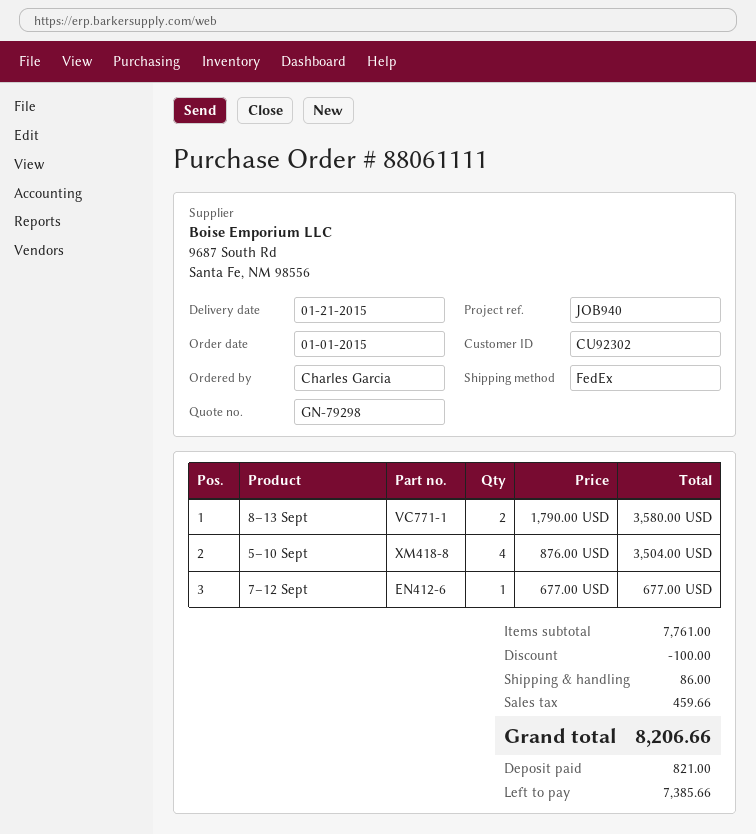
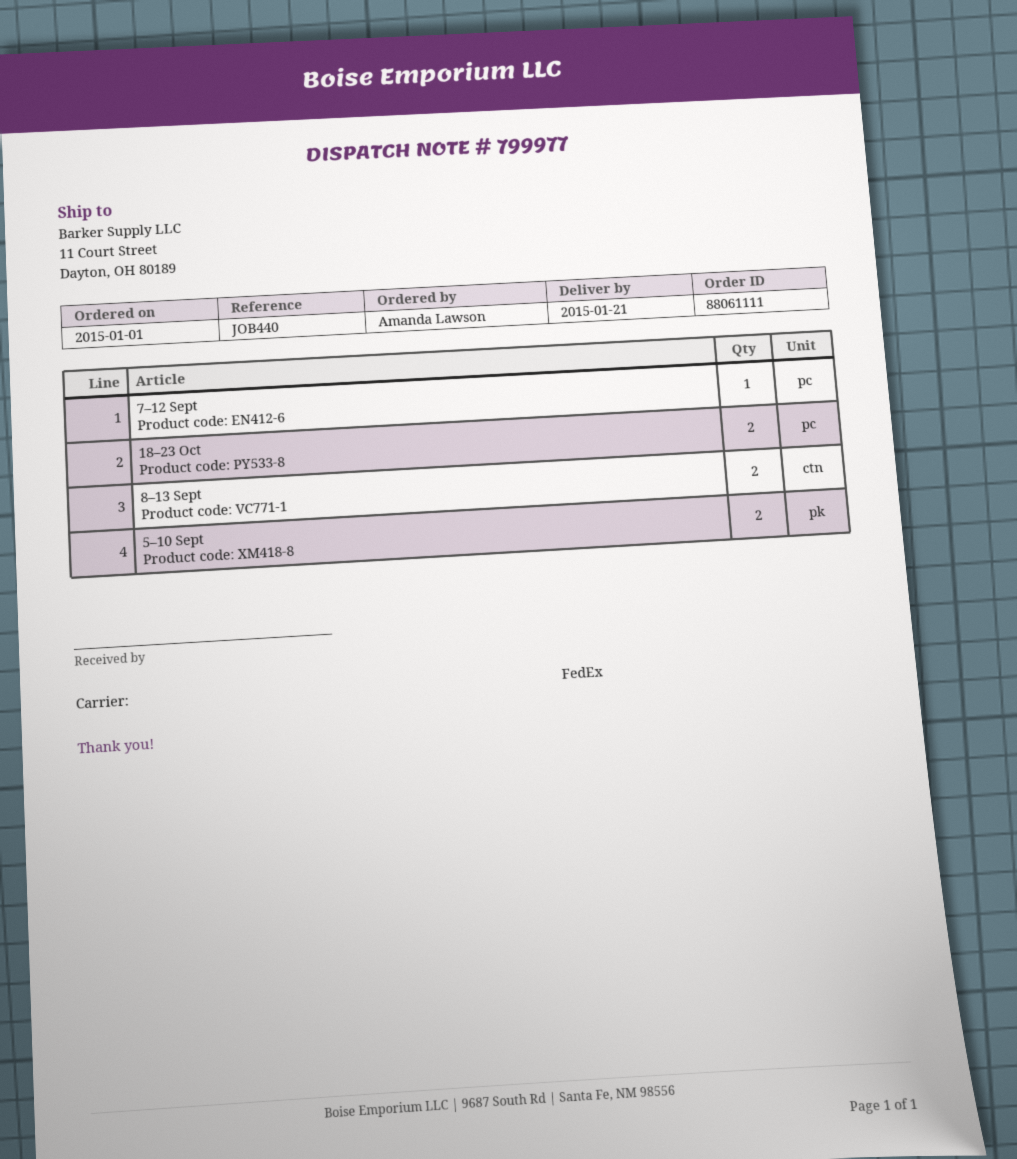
reference: JOB940 -> JOB440
ordered by: Charles Garcia -> Amanda Lawson
5–10 Sept: 4 -> 2
18–23 Oct: none -> 2

